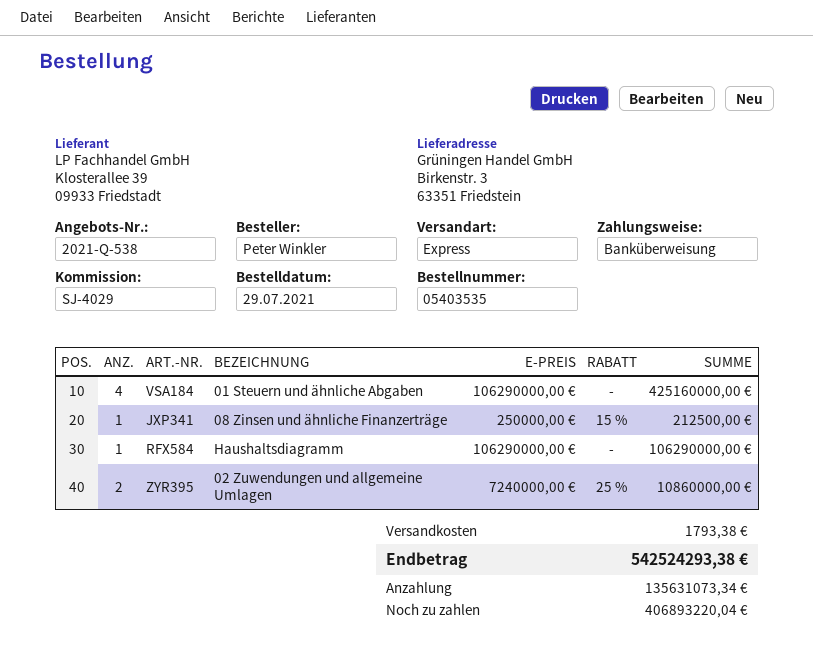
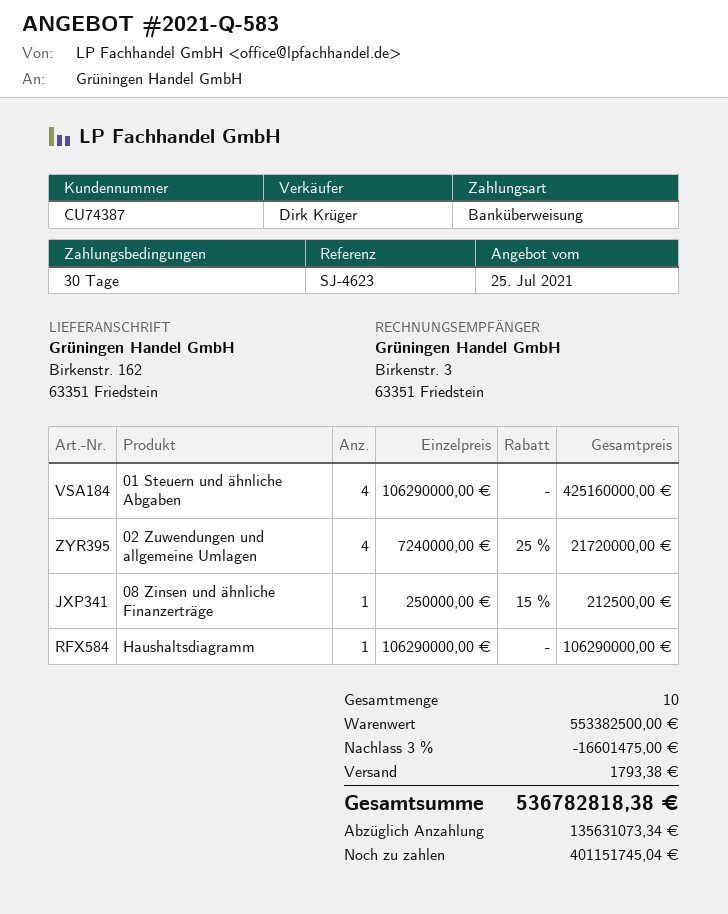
quote number: 2021-Q-538 -> 2021-Q-583
reference: SJ-4029 -> SJ-4623
ship to: Birkenstr. 3, 63351 Friedstein -> Birkenstr. 162, 63351 Friedstein
02 Zuwendungen und allgemeine Umlagen: 2 x 7240000.00 - 25% = 10860000.00 -> 4 x 7240000.00 - 25% = 21720000.00
discount: none -> 3% = 16601475.00
total: 542524293.38 -> 536782818.38
balance: 406893220.04 -> 401151745.04

